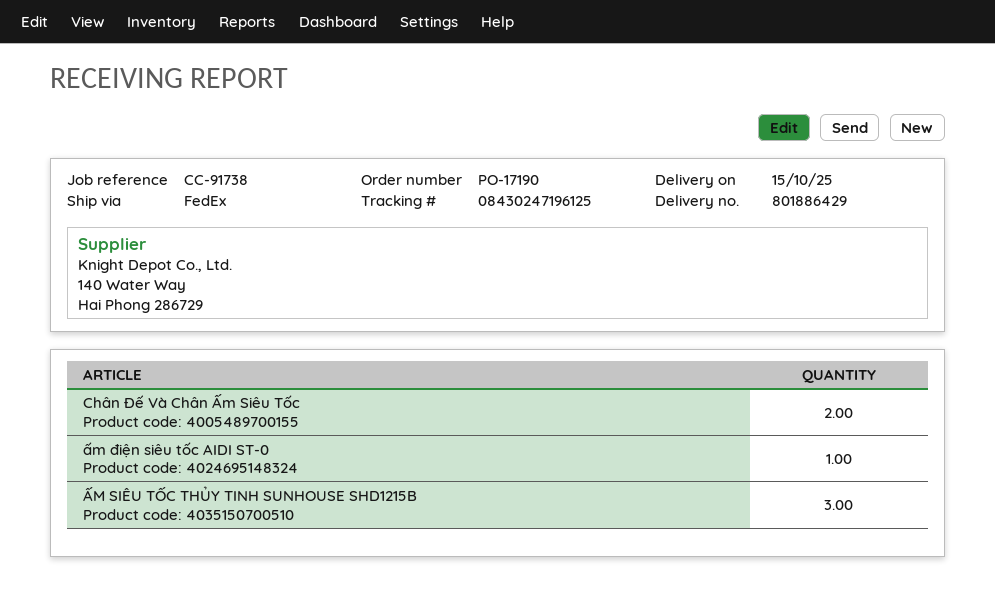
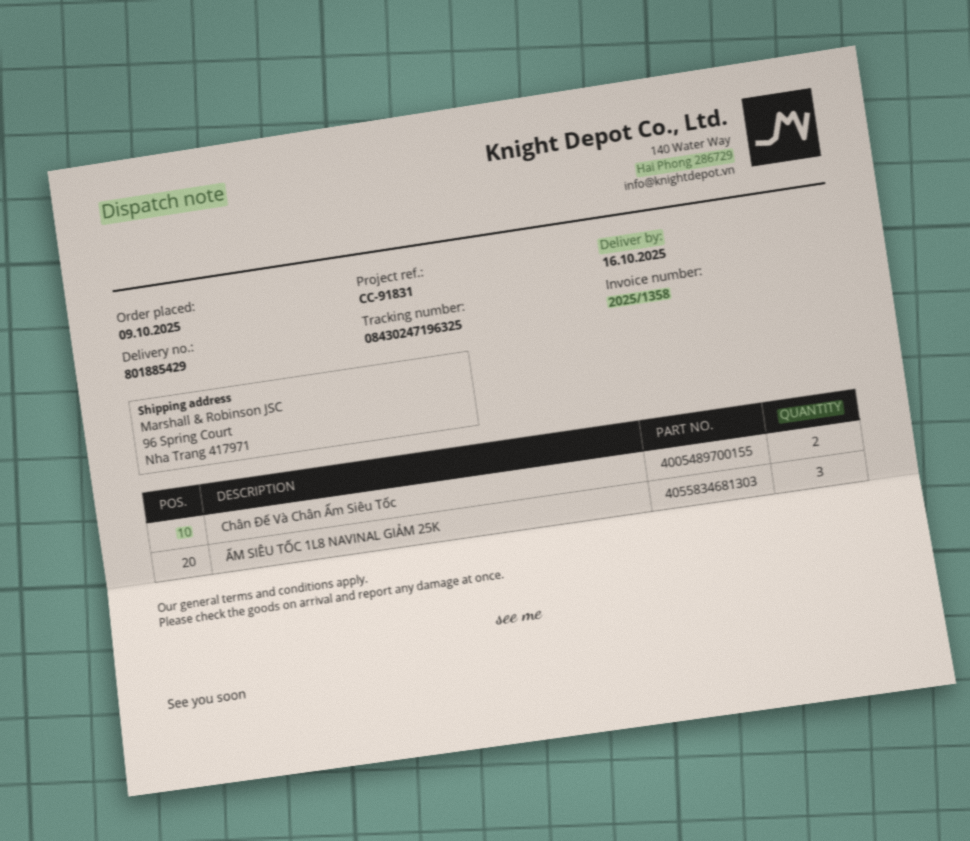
delivery note number: 801886429 -> 801885429
delivery date: 2025-10-15 -> 2025-10-16
reference: CC-91738 -> CC-91831
tracking number: 08430247196125 -> 08430247196325
ấm điện siêu tốc AIDI ST-0: 1 -> none
ẤM SIÊU TỐC THỦY TINH SUNHOUSE SHD1215B: 3 -> none
ẤM SIÊU TỐC 1L8 NAVINAL GIẢM 25K: none -> 3

